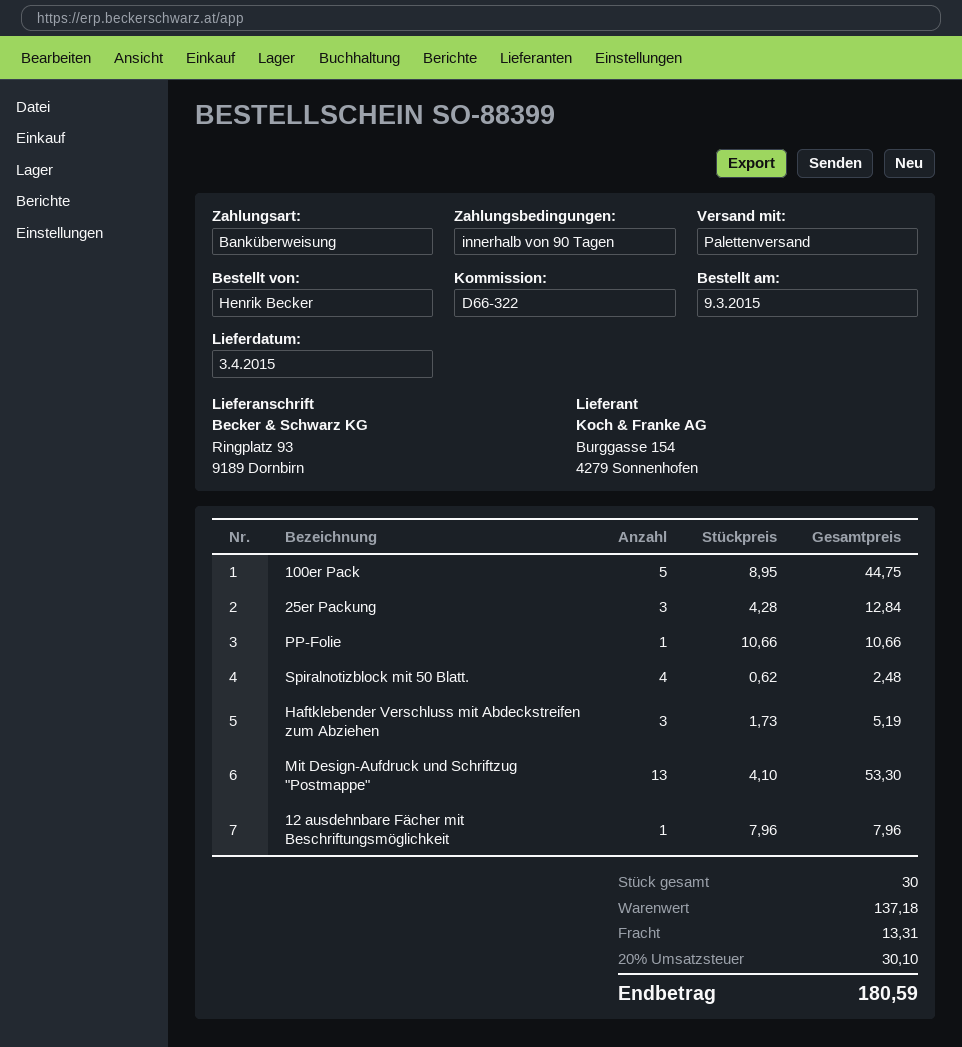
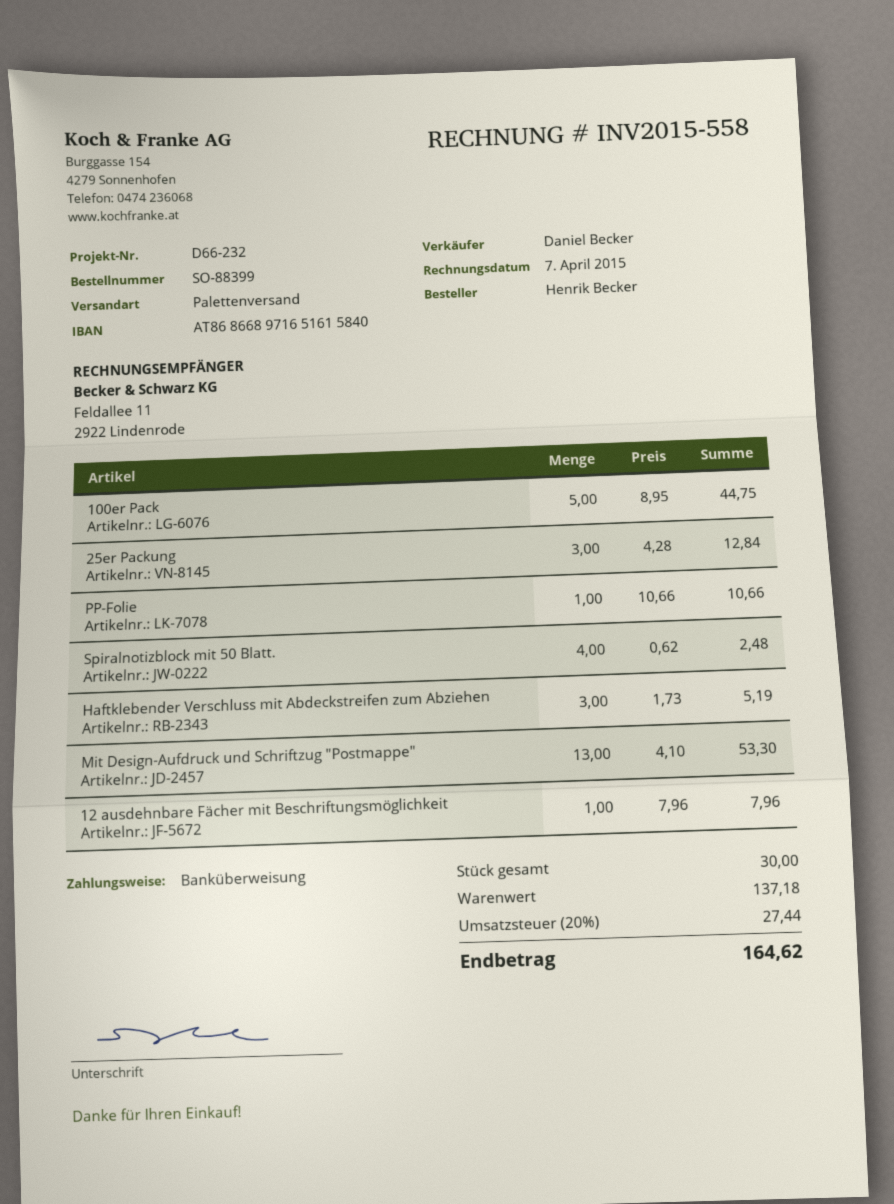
reference: D66-322 -> D66-232
shipping: 13.31 -> none
tax: 20% = 30.10 -> 20% = 27.44
total: 180.59 -> 164.62

